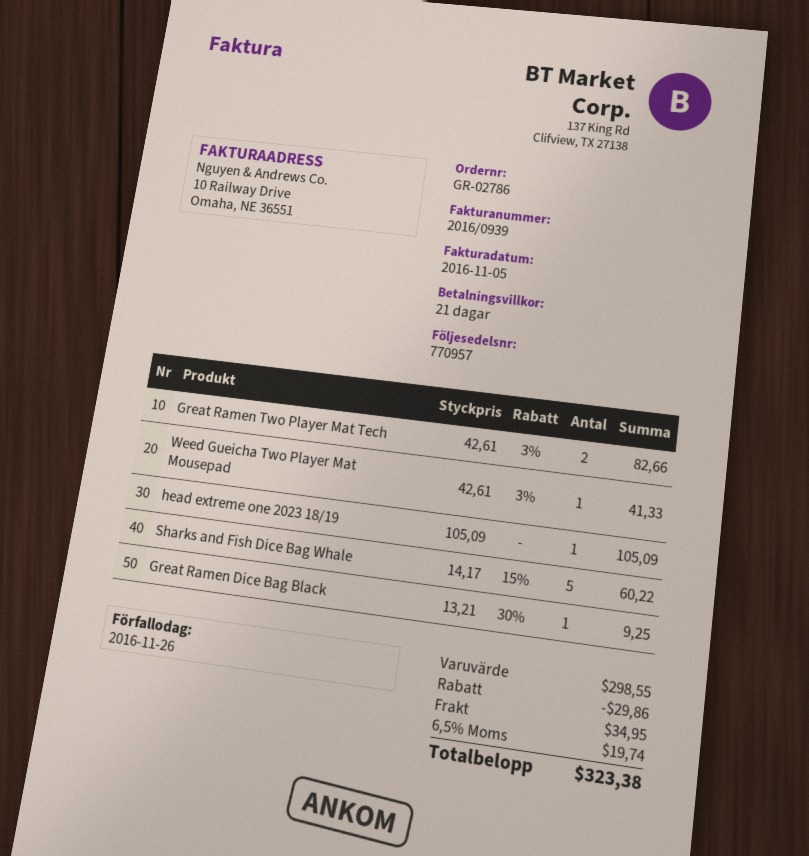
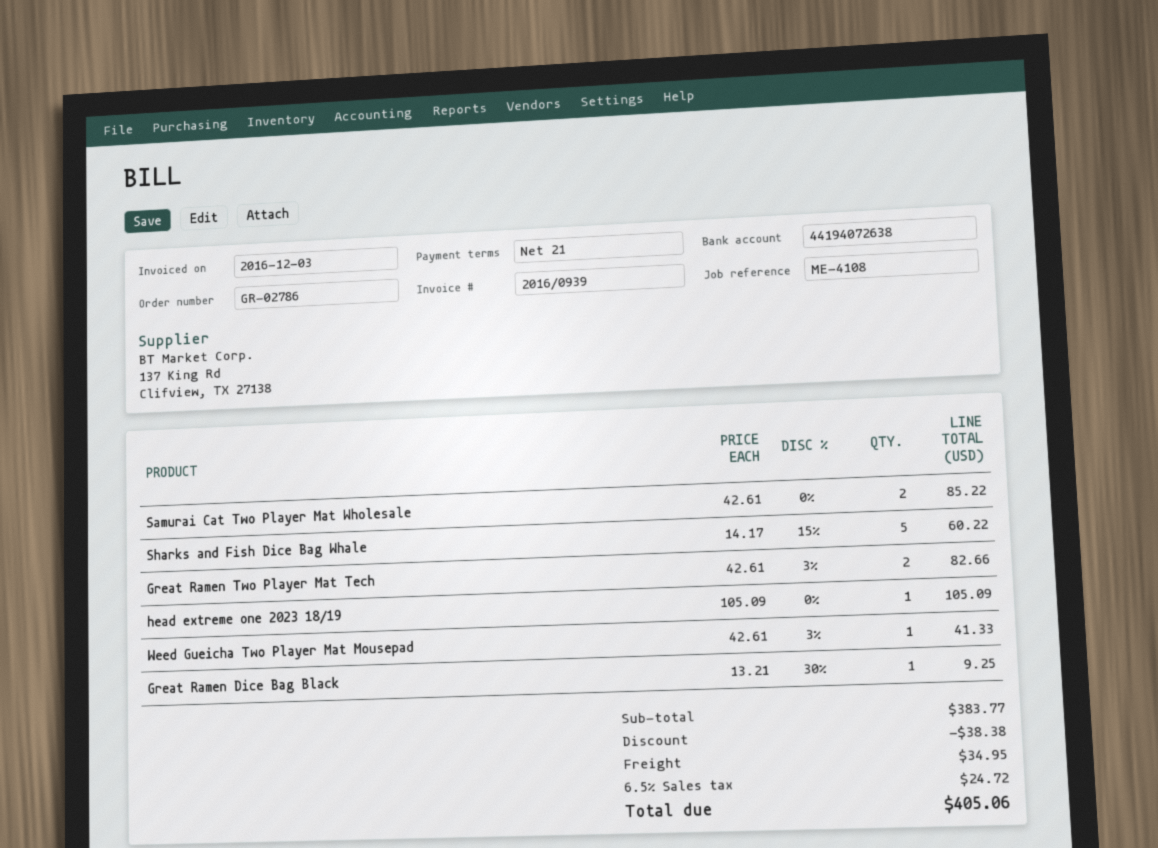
invoice date: 2016-11-05 -> 2016-12-03
Samurai Cat Two Player Mat Wholesale: none -> 2 x 42.61 = 85.22
subtotal: 298.55 -> 383.77
discount: 29.86 -> 38.38
tax: 6.5% = 19.74 -> 6.5% = 24.72
total: 323.38 -> 405.06

